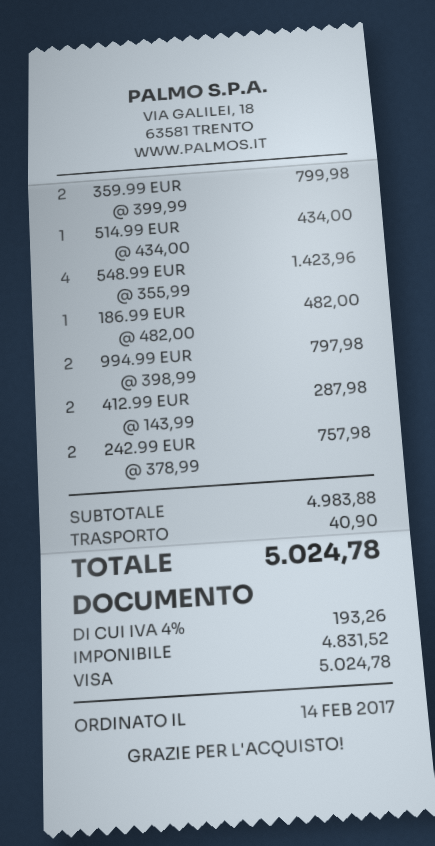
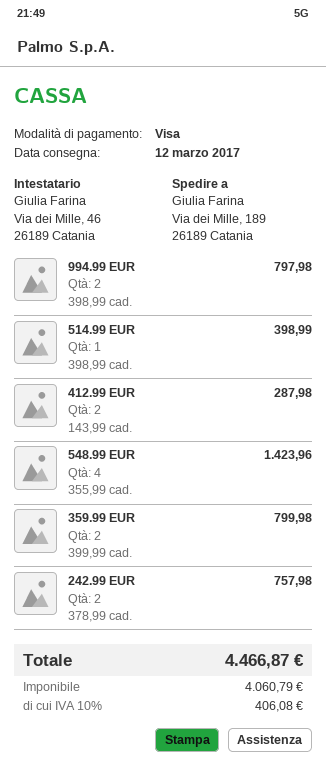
514.99 EUR: 1 x 434.00 = 434.00 -> 1 x 398.99 = 398.99
186.99 EUR: 1 x 482.00 = 482.00 -> none
shipping: 40.90 -> none
net: 4831.52 -> 4060.79
tax: 4% = 193.26 -> 10% = 406.08
total: 5024.78 -> 4466.87

